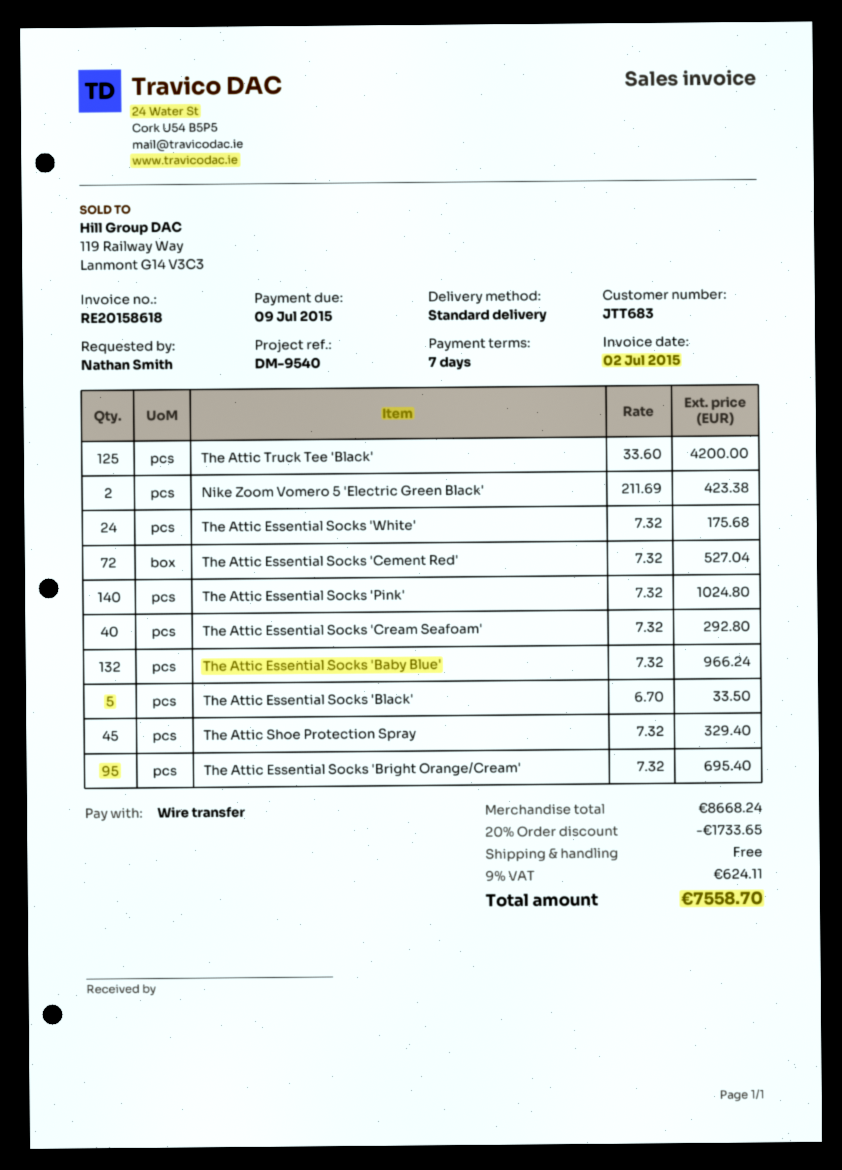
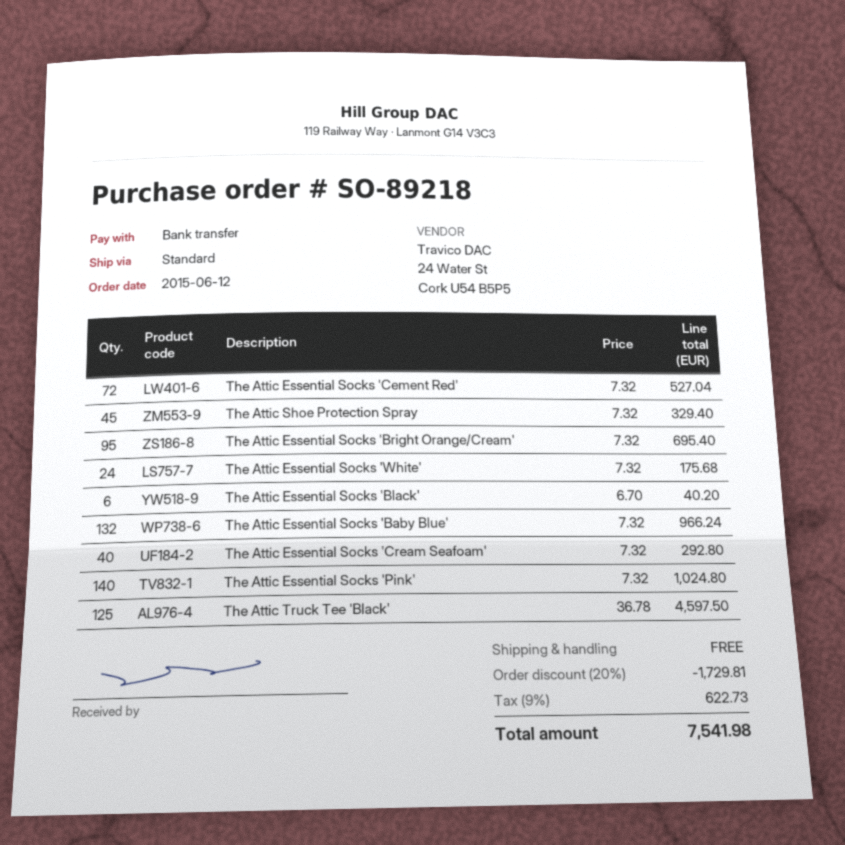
The Attic Truck Tee 'Black': 125 x 33.60 = 4200.00 -> 125 x 36.78 = 4597.50
Nike Zoom Vomero 5 'Electric Green Black': 2 x 211.69 = 423.38 -> none
The Attic Essential Socks 'Black': 5 x 6.70 = 33.50 -> 6 x 6.70 = 40.20
discount: 20% = 1733.65 -> 20% = 1729.81
tax: 9% = 624.11 -> 9% = 622.73
total: 7558.70 -> 7541.98

